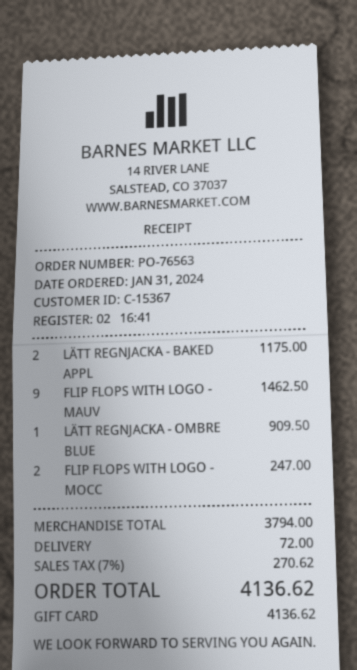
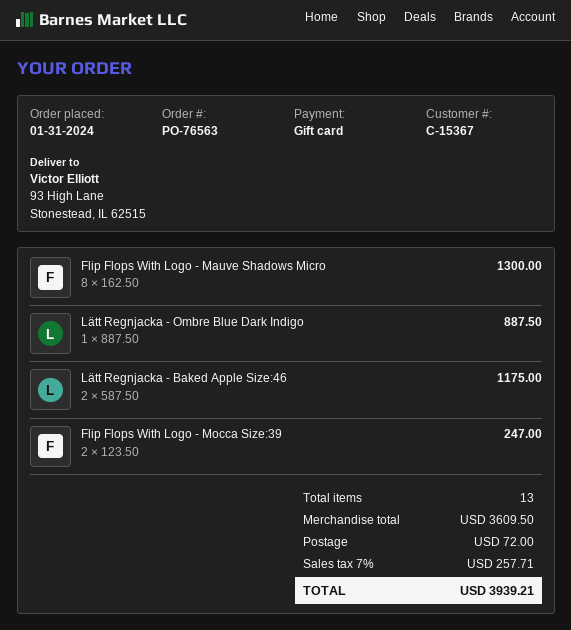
FLIP FLOPS WITH LOGO - MAUV: 9 for 1462.50 -> 8 for 1300.00
LÄTT REGNJACKA - OMBRE BLUE: 1 for 909.50 -> 1 for 887.50
subtotal: 3794.00 -> 3609.50
tax: 7% = 270.62 -> 7% = 257.71
total: 4136.62 -> 3939.21

